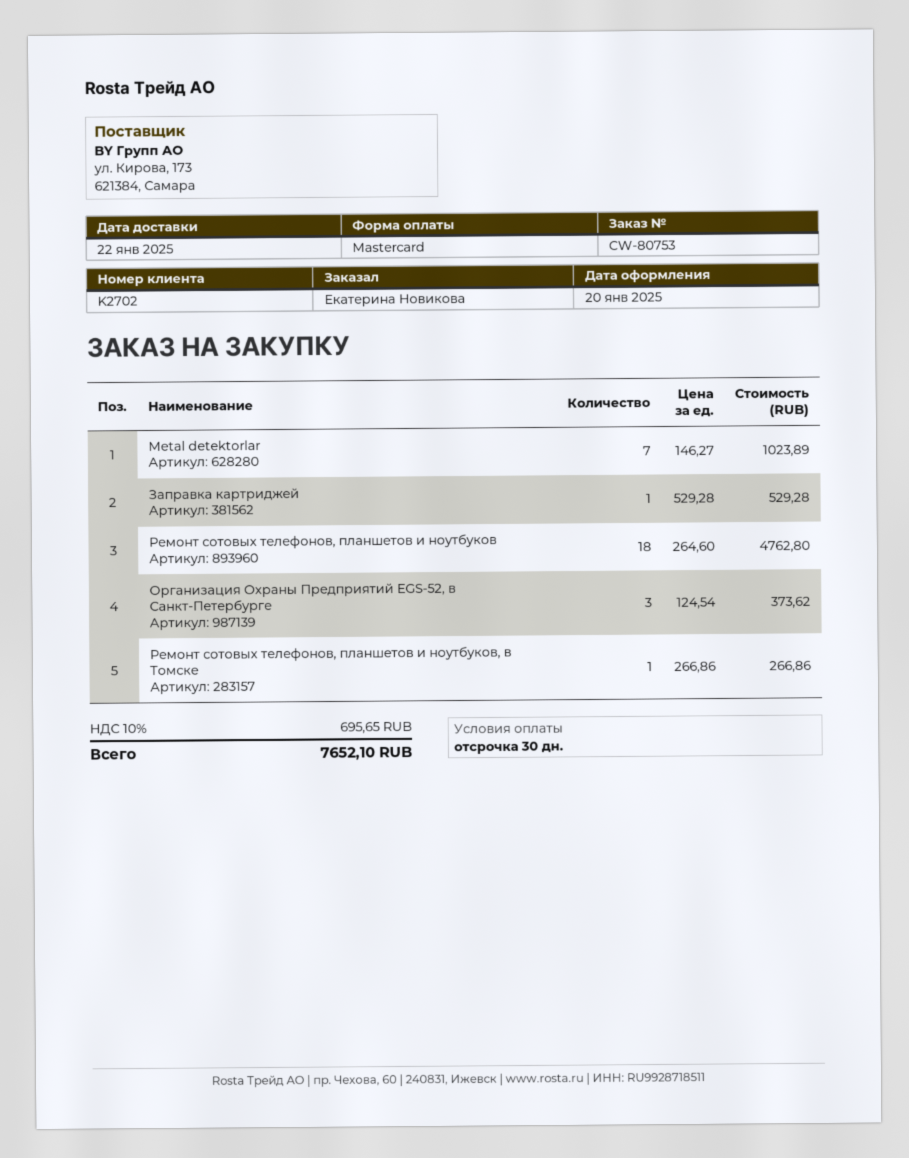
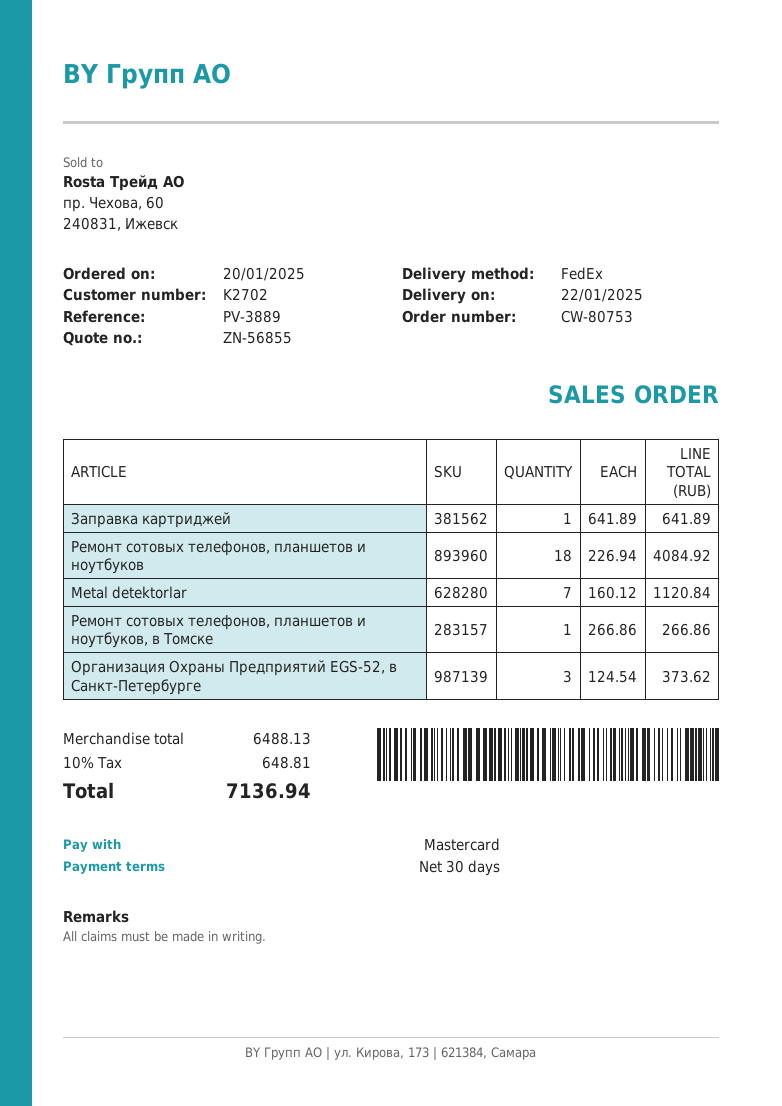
Metal detektorlar: 7 x 146.27 = 1023.89 -> 7 x 160.12 = 1120.84
Заправка картриджей: 1 x 529.28 = 529.28 -> 1 x 641.89 = 641.89
Ремонт сотовых телефонов, планшетов и ноутбуков: 18 x 264.60 = 4762.80 -> 18 x 226.94 = 4084.92
tax: 10% = 695.65 -> 10% = 648.81
total: 7652.10 -> 7136.94

